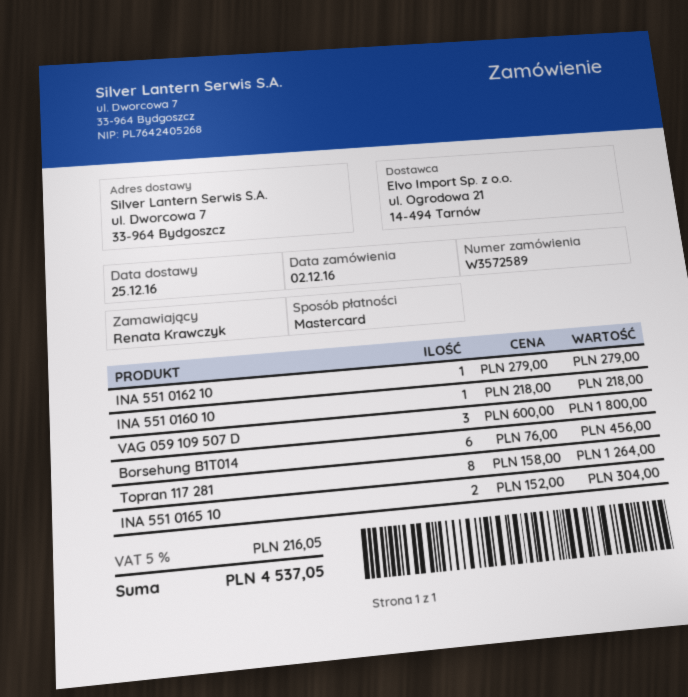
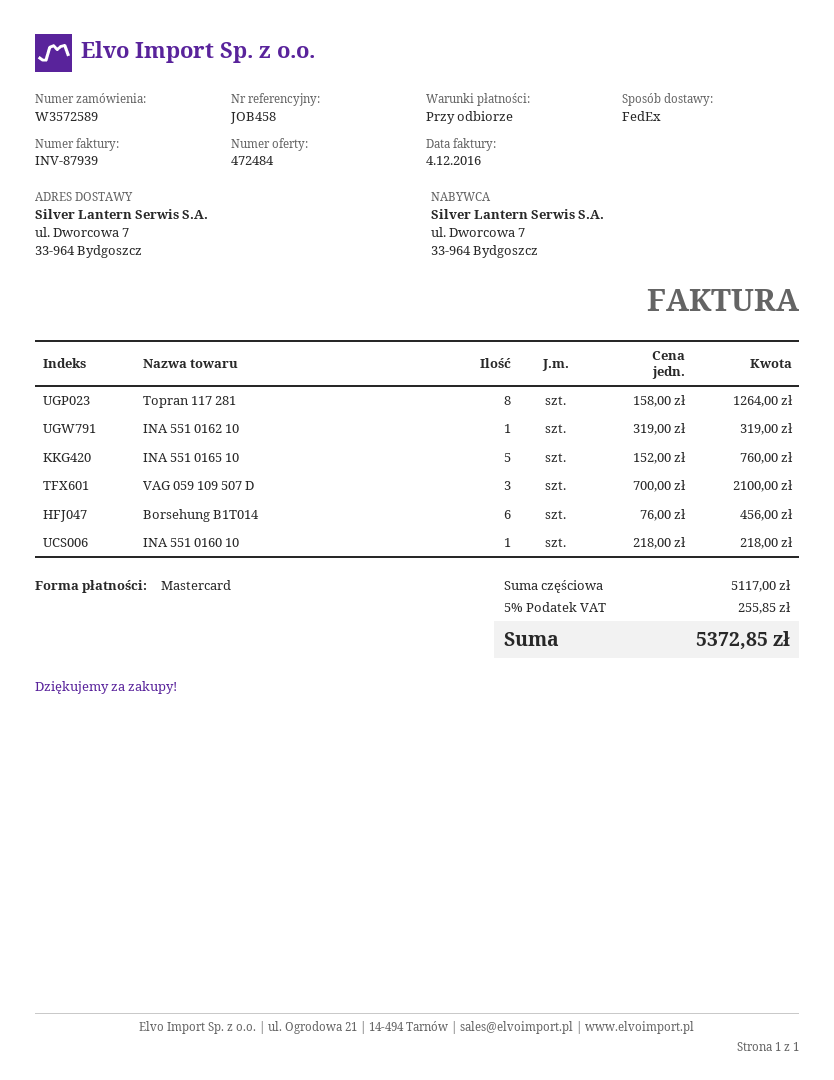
INA 551 0162 10: 1 x 279.00 = 279.00 -> 1 x 319.00 = 319.00
VAG 059 109 507 D: 3 x 600.00 = 1800.00 -> 3 x 700.00 = 2100.00
INA 551 0165 10: 2 x 152.00 = 304.00 -> 5 x 152.00 = 760.00
tax: 5% = 216.05 -> 5% = 255.85
total: 4537.05 -> 5372.85

